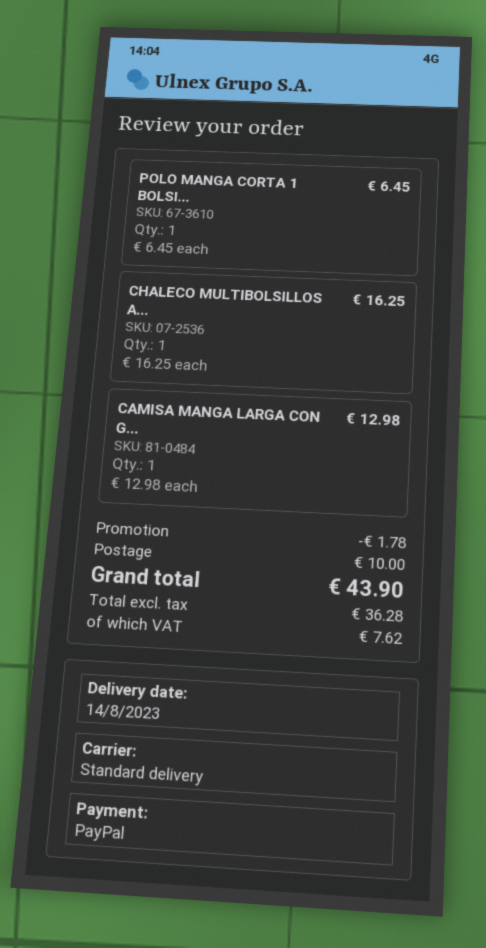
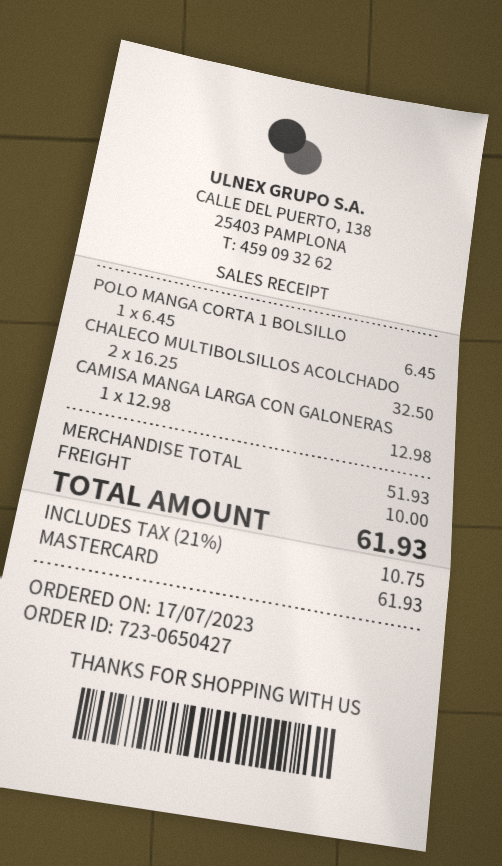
payment method: PayPal -> Mastercard
CHALECO MULTIBOLSILLOS A...: 1 x 16.25 = 16.25 -> 2 x 16.25 = 32.50
discount: 1.78 -> none
tax: 7.62 -> 10.75
total: 43.90 -> 61.93

